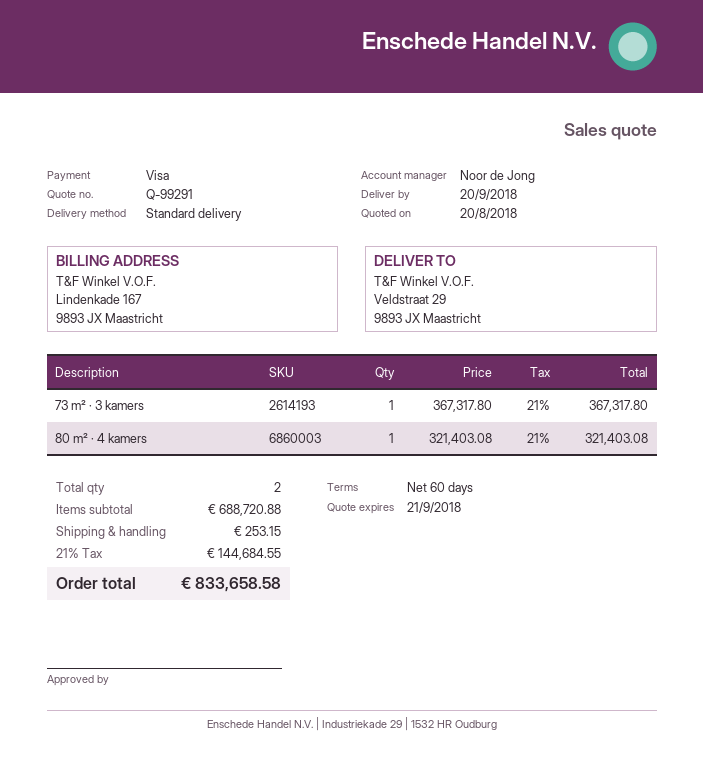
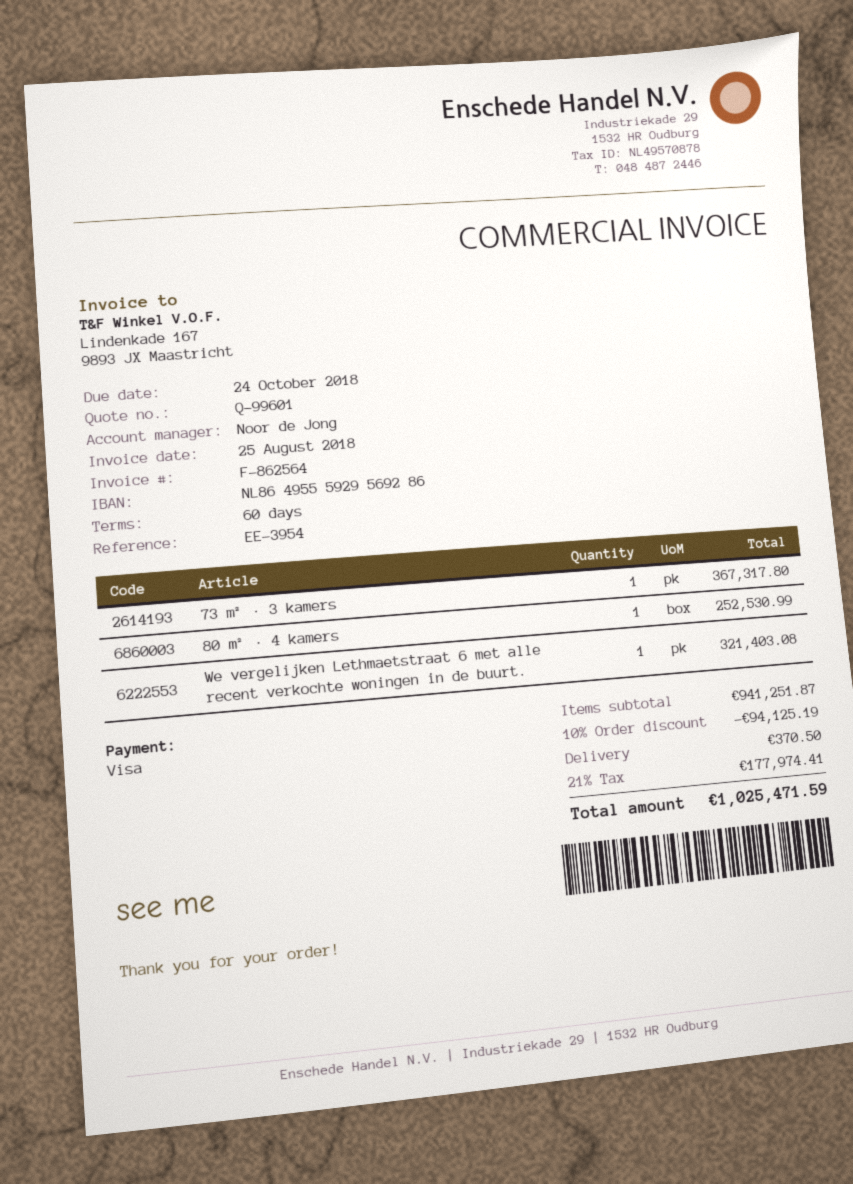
quote number: Q-99291 -> Q-99601
80 m² · 4 kamers: 1 for 321403.08 -> 1 for 252530.99
We vergelijken Lethmaetstraat 6 met alle recent verkochte woningen in de buurt.: none -> 1 for 321403.08
subtotal: 688720.88 -> 941251.87
discount: none -> 10% = 94125.19
shipping: 253.15 -> 370.50
tax: 21% = 144684.55 -> 21% = 177974.41
total: 833658.58 -> 1025471.59

